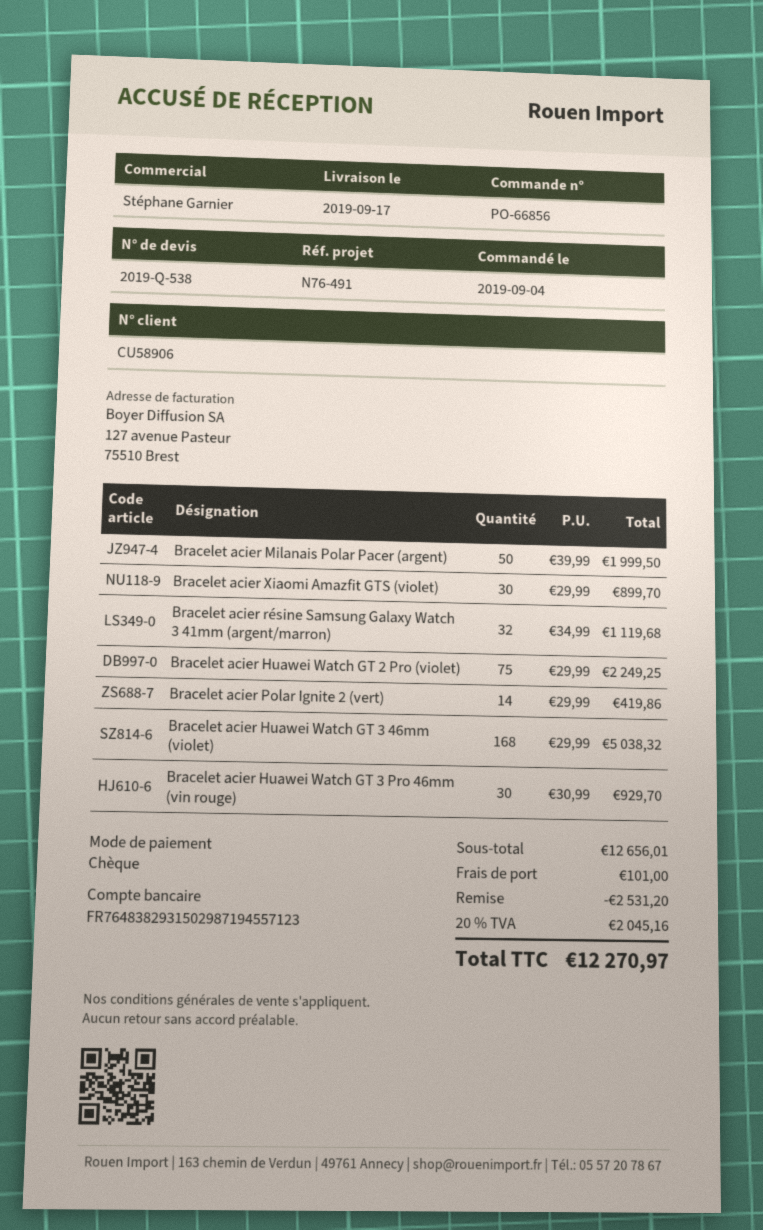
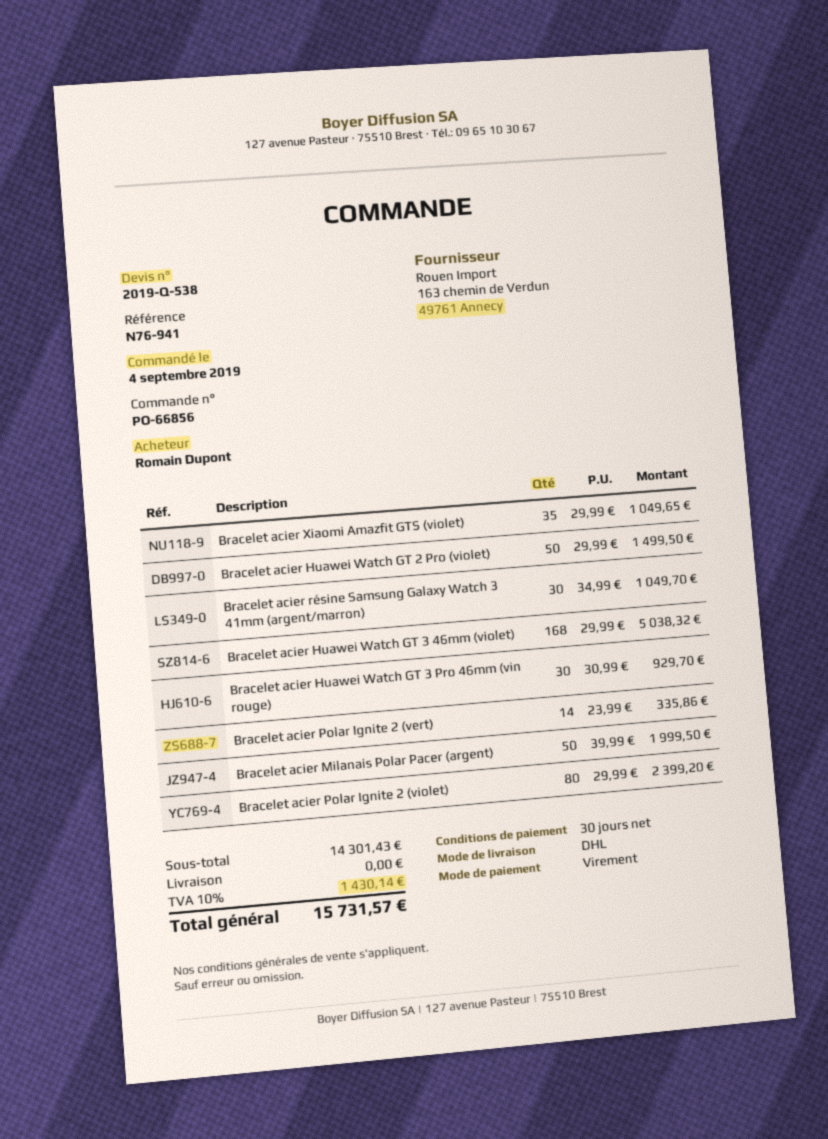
reference: N76-491 -> N76-941
payment method: cheque -> bank transfer
Bracelet acier Xiaomi Amazfit GTS (violet): 30 x 29.99 = 899.70 -> 35 x 29.99 = 1049.65
Bracelet acier résine Samsung Galaxy Watch 3 41mm (argent/marron): 32 x 34.99 = 1119.68 -> 30 x 34.99 = 1049.70
Bracelet acier Huawei Watch GT 2 Pro (violet): 75 x 29.99 = 2249.25 -> 50 x 29.99 = 1499.50
Bracelet acier Polar Ignite 2 (vert): 14 x 29.99 = 419.86 -> 14 x 23.99 = 335.86
Bracelet acier Polar Ignite 2 (violet): none -> 80 x 29.99 = 2399.20
subtotal: 12656.01 -> 14301.43
discount: 2531.20 -> none
shipping: 101.00 -> 0.00
tax: 20% = 2045.16 -> 10% = 1430.14
total: 12270.97 -> 15731.57

